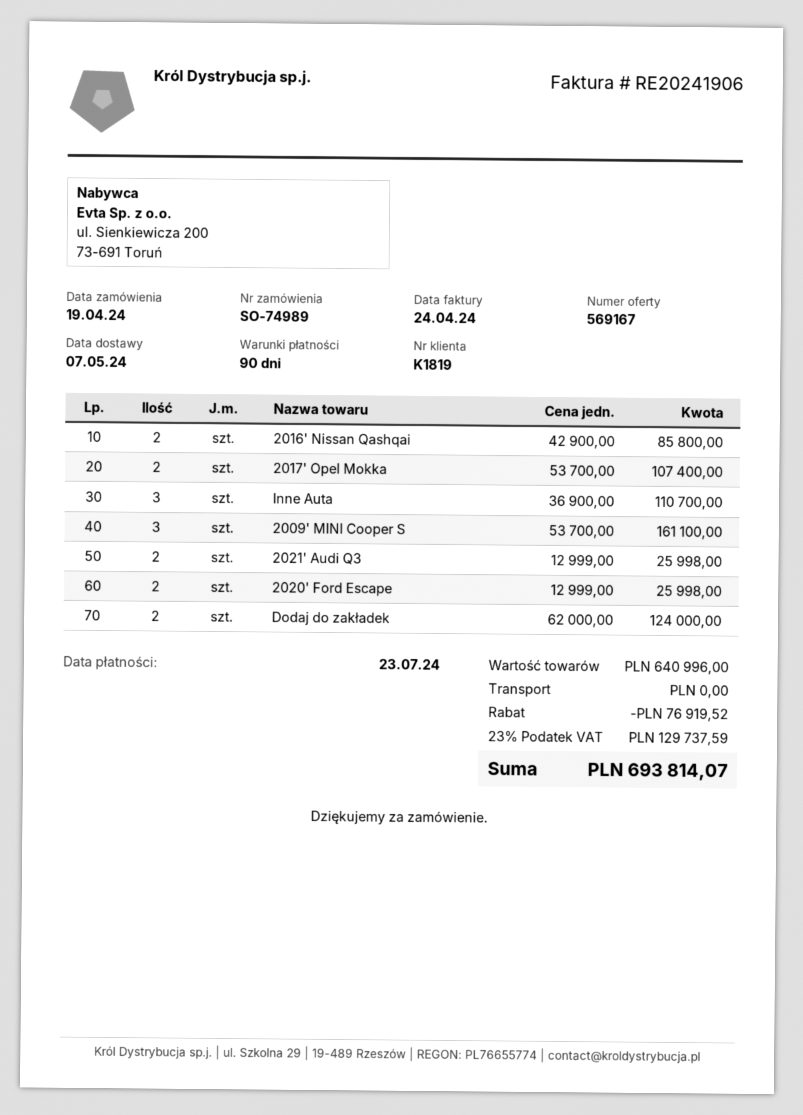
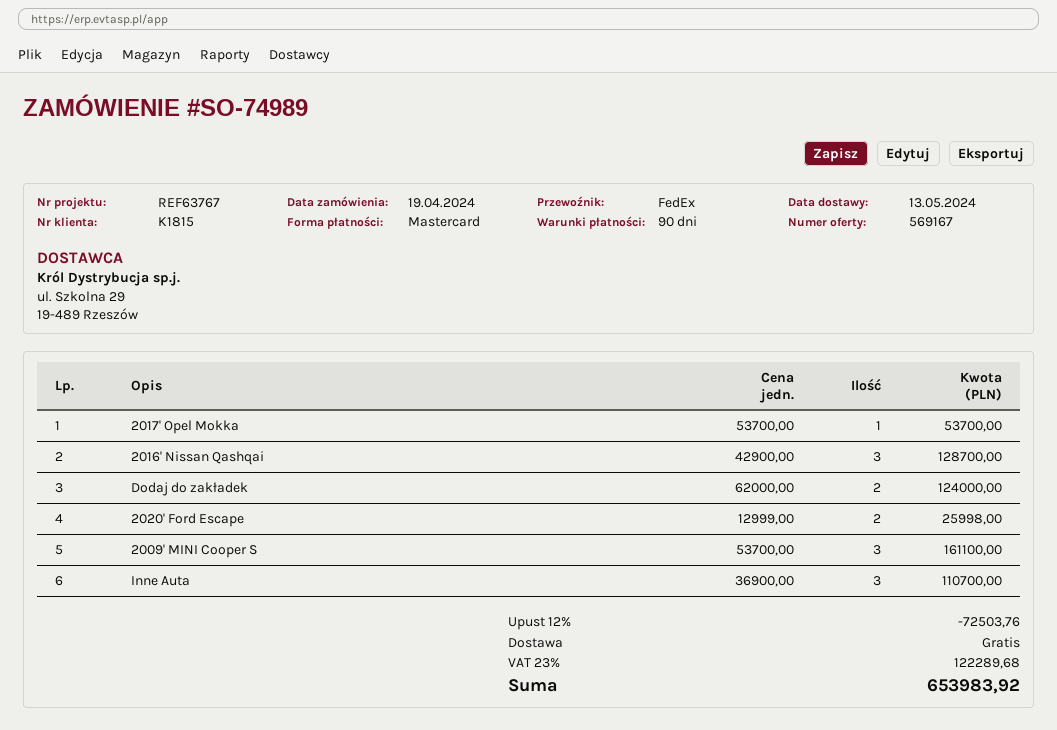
delivery date: 2024-05-07 -> 2024-05-13
customer number: K1819 -> K1815
2016' Nissan Qashqai: 2 x 42900.00 = 85800.00 -> 3 x 42900.00 = 128700.00
2017' Opel Mokka: 2 x 53700.00 = 107400.00 -> 1 x 53700.00 = 53700.00
2021' Audi Q3: 2 x 12999.00 = 25998.00 -> none
discount: 76919.52 -> 72503.76
tax: 23% = 129737.59 -> 23% = 122289.68
total: 693814.07 -> 653983.92

